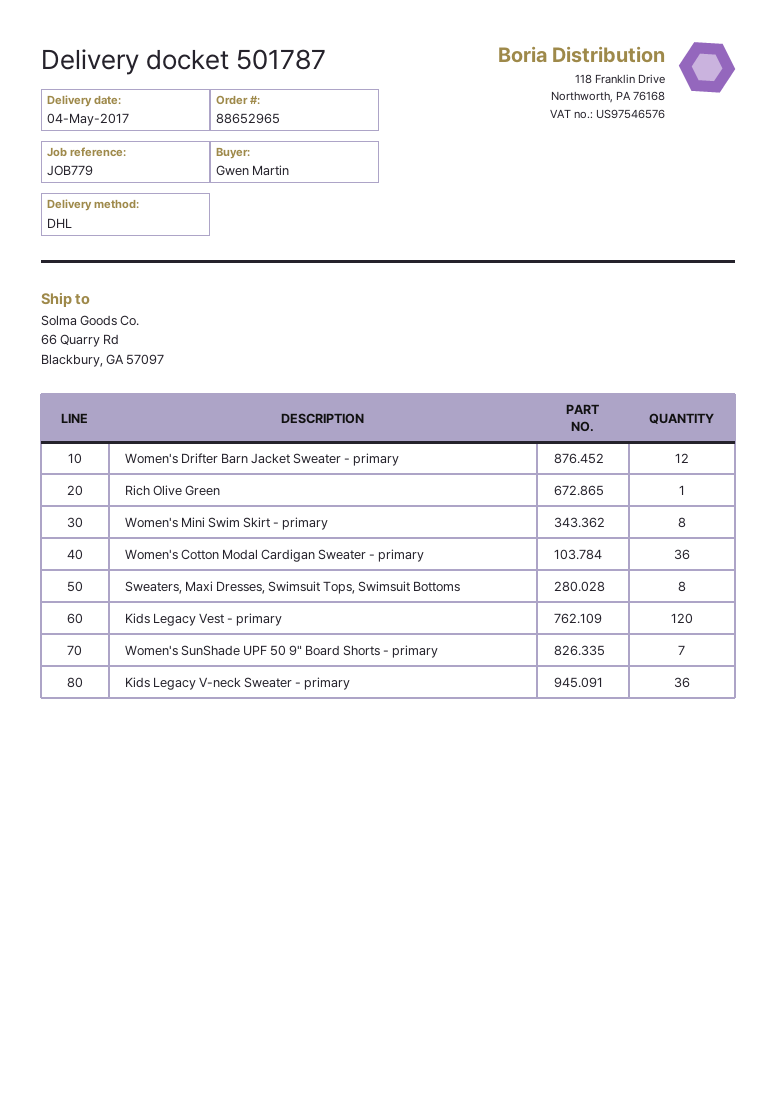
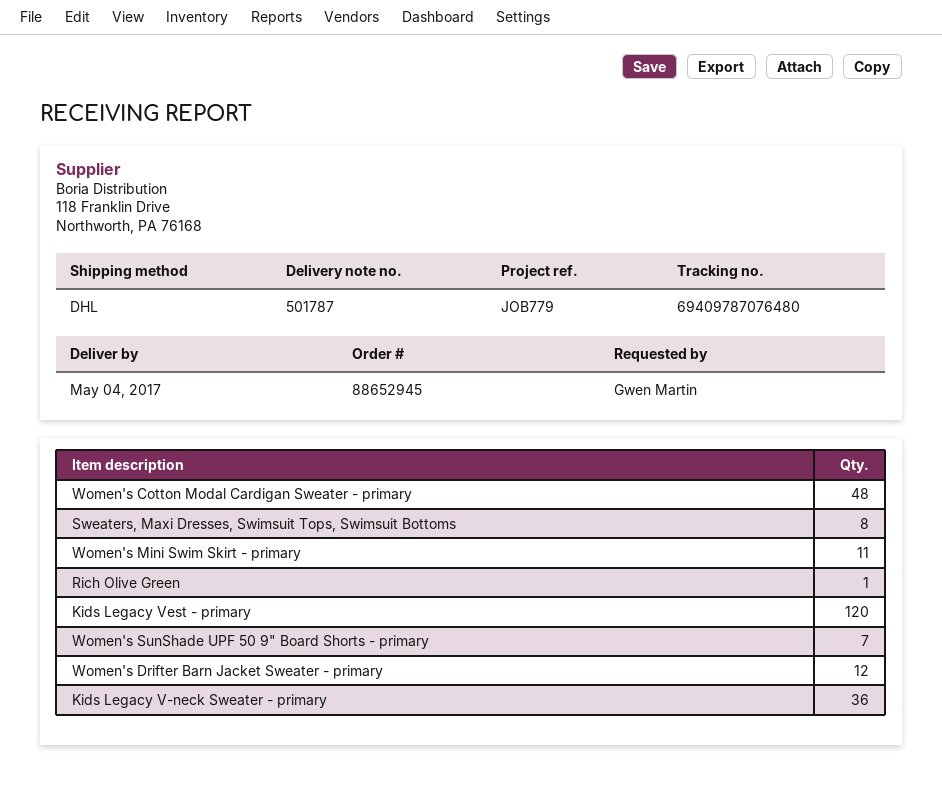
order number: 88652965 -> 88652945
Women's Mini Swim Skirt - primary: 8 -> 11
Women's Cotton Modal Cardigan Sweater - primary: 36 -> 48

